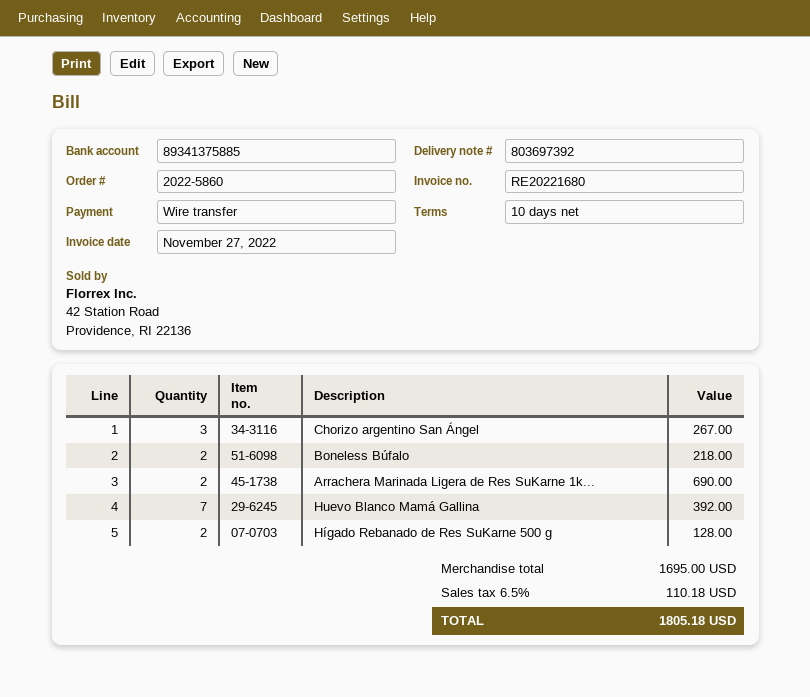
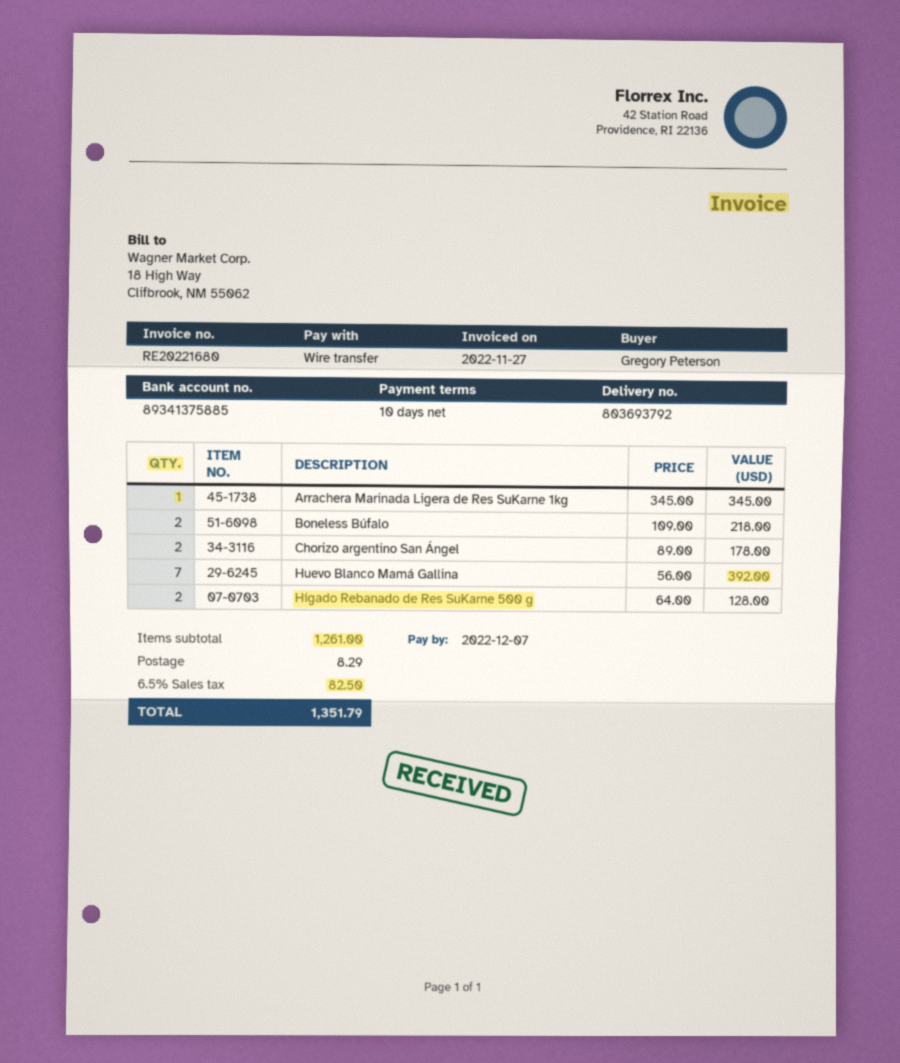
delivery note number: 803697392 -> 803693792
Chorizo argentino San Ángel: 3 for 267.00 -> 2 for 178.00
Arrachera Marinada Ligera de Res SuKarne 1k...: 2 for 690.00 -> 1 for 345.00
subtotal: 1695.00 -> 1261.00
shipping: none -> 8.29
tax: 6.5% = 110.18 -> 6.5% = 82.50
total: 1805.18 -> 1351.79

